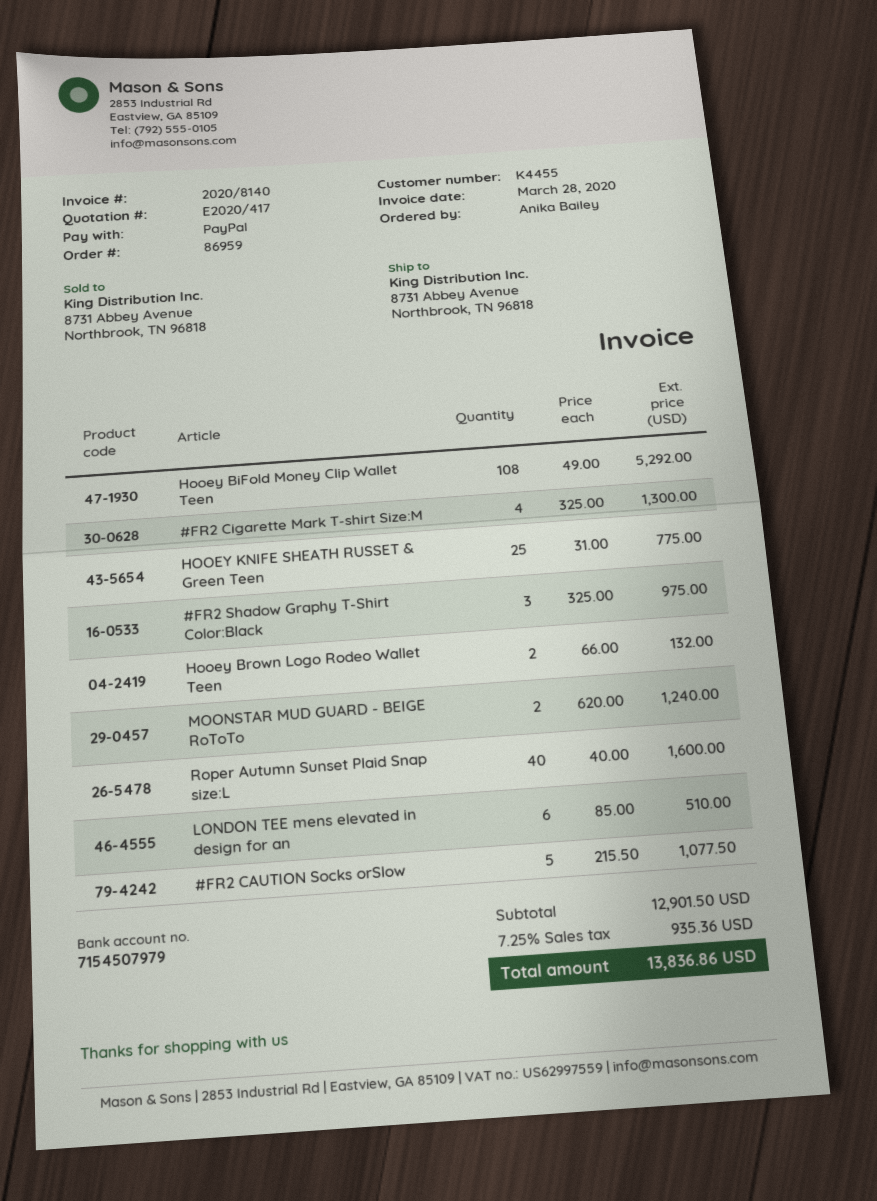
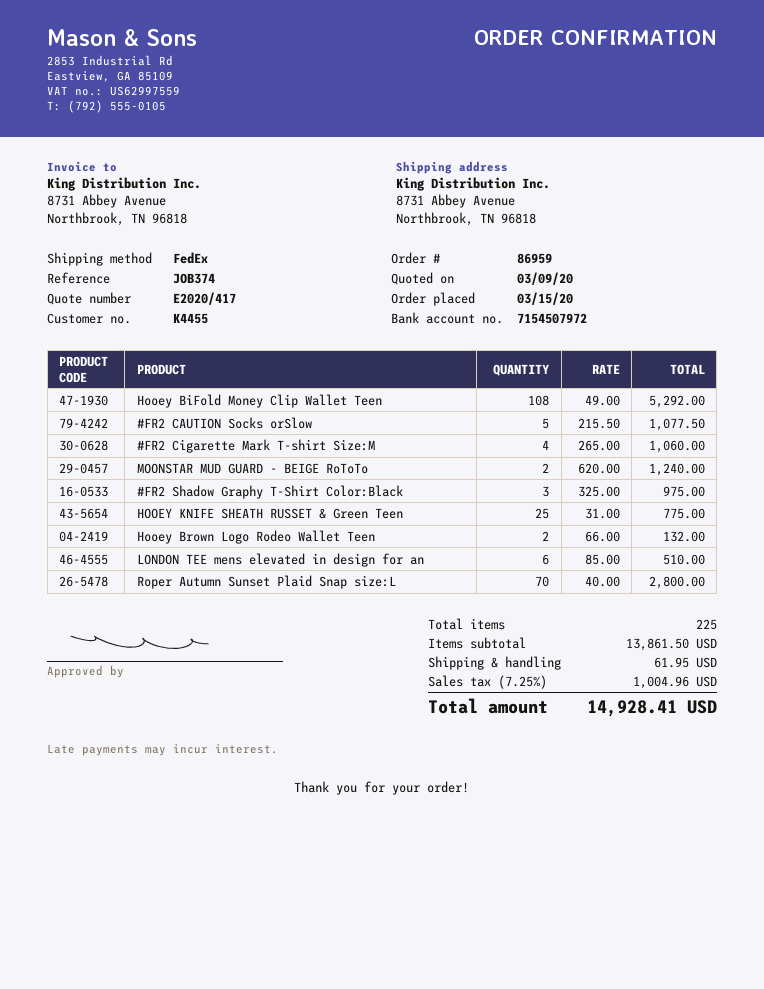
bank account: 7154507979 -> 7154507972
#FR2 Cigarette Mark T-shirt Size:M: 4 x 325.00 = 1300.00 -> 4 x 265.00 = 1060.00
Roper Autumn Sunset Plaid Snap size:L: 40 x 40.00 = 1600.00 -> 70 x 40.00 = 2800.00
subtotal: 12901.50 -> 13861.50
shipping: none -> 61.95
tax: 7.25% = 935.36 -> 7.25% = 1004.96
total: 13836.86 -> 14928.41

